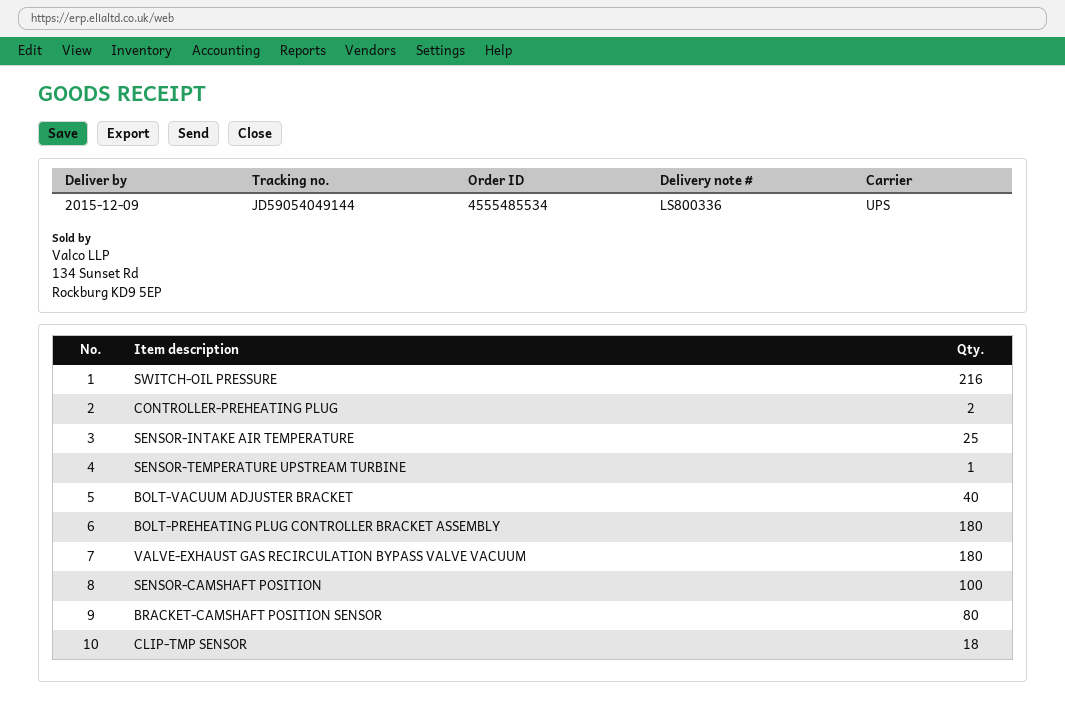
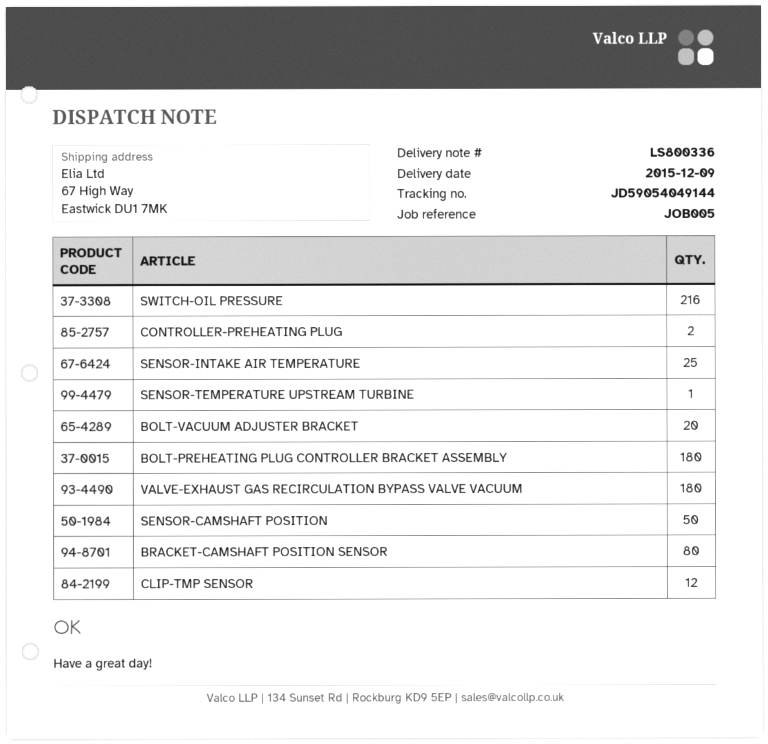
BOLT-VACUUM ADJUSTER BRACKET: 40 -> 20
SENSOR-CAMSHAFT POSITION: 100 -> 50
CLIP-TMP SENSOR: 18 -> 12

